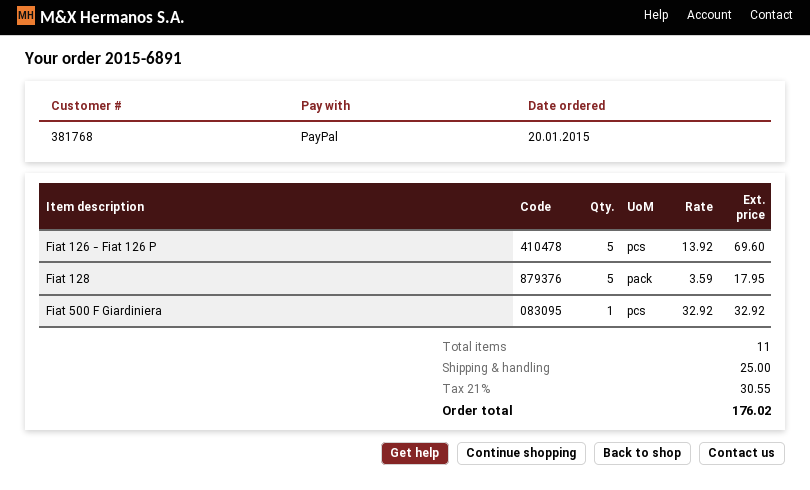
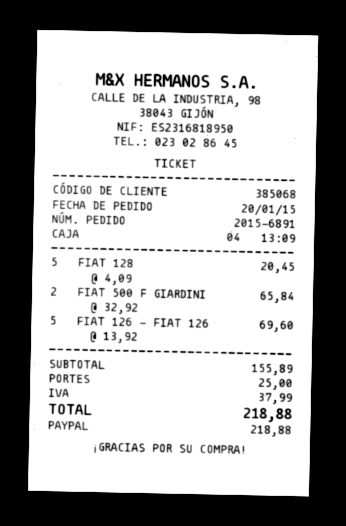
customer number: 381768 -> 385068
Fiat 128: 5 x 3.59 = 17.95 -> 5 x 4.09 = 20.45
Fiat 500 F Giardiniera: 1 x 32.92 = 32.92 -> 2 x 32.92 = 65.84
tax: 30.55 -> 37.99
total: 176.02 -> 218.88

